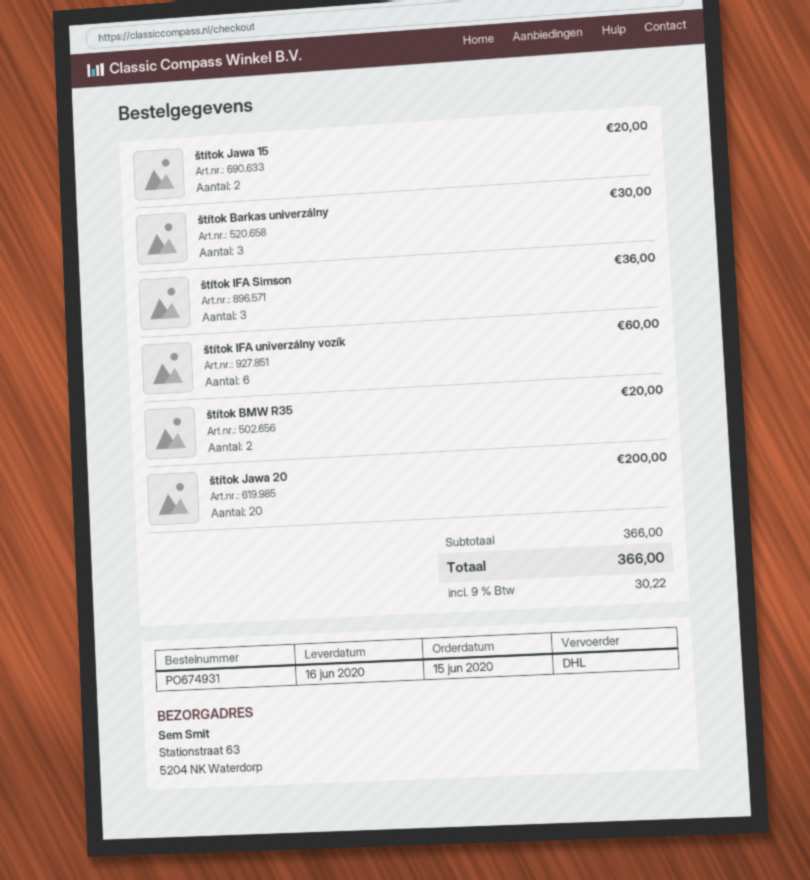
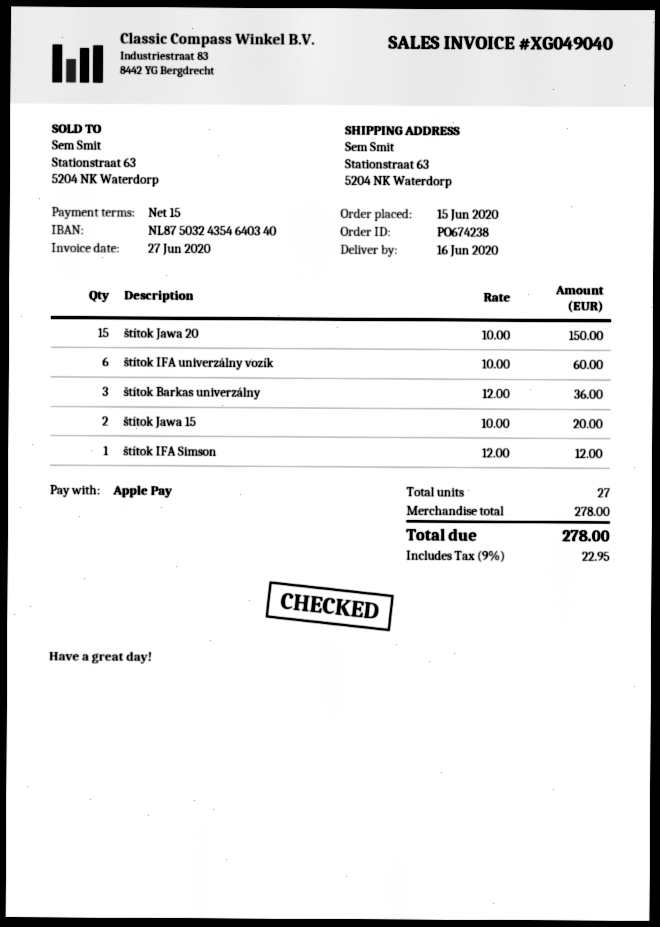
order number: PO674931 -> PO674238
štítok Barkas univerzálny: 3 for 30.00 -> 3 for 36.00
štítok IFA Simson: 3 for 36.00 -> 1 for 12.00
štítok BMW R35: 2 for 20.00 -> none
štítok Jawa 20: 20 for 200.00 -> 15 for 150.00
subtotal: 366.00 -> 278.00
tax: 9% = 30.22 -> 9% = 22.95
total: 366.00 -> 278.00

